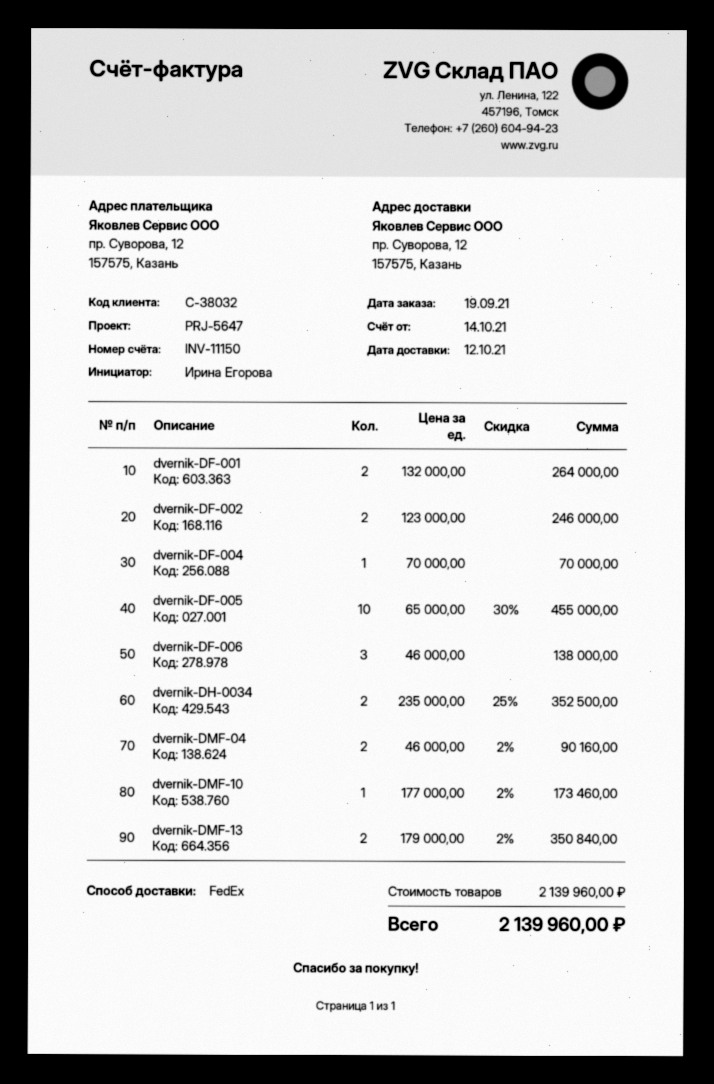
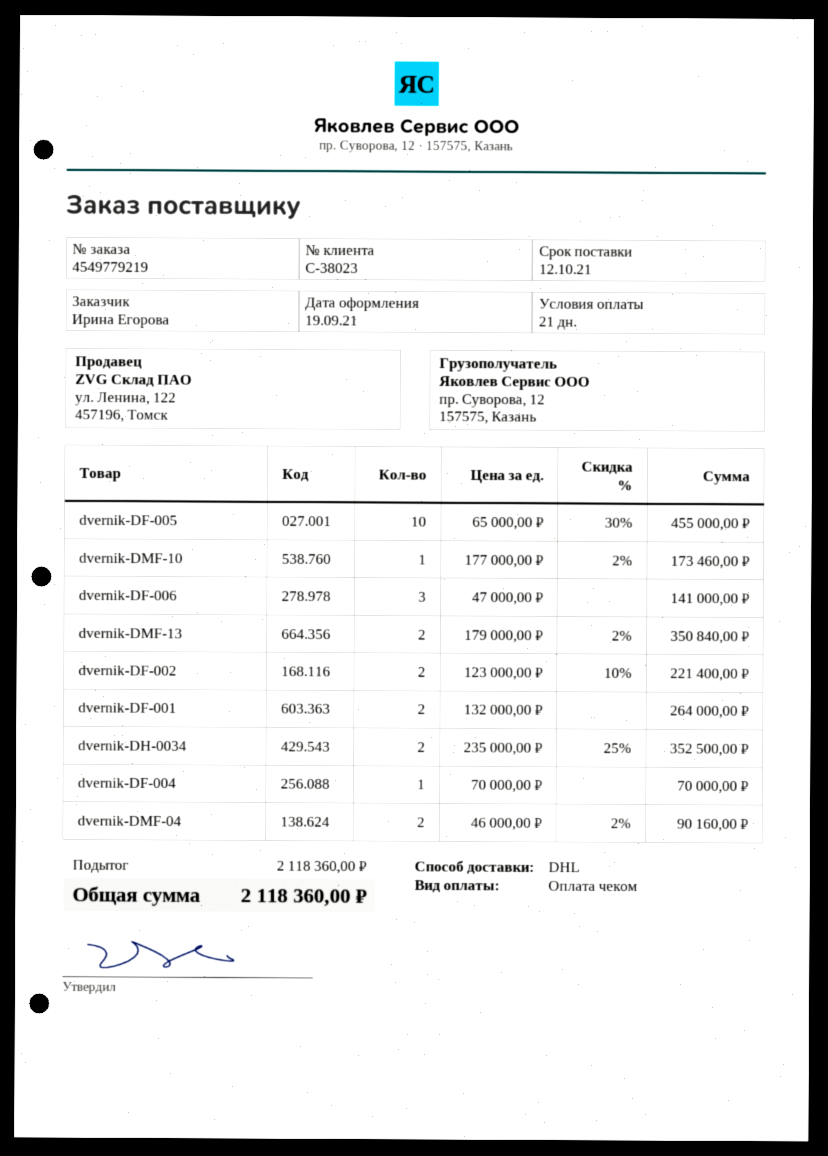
customer number: C-38032 -> C-38023
shipping method: FedEx -> DHL
dvernik-DF-002: 2 x 123000.00 = 246000.00 -> 2 x 123000.00 - 10% = 221400.00
dvernik-DF-006: 3 x 46000.00 = 138000.00 -> 3 x 47000.00 = 141000.00
subtotal: 2139960.00 -> 2118360.00
total: 2139960.00 -> 2118360.00

